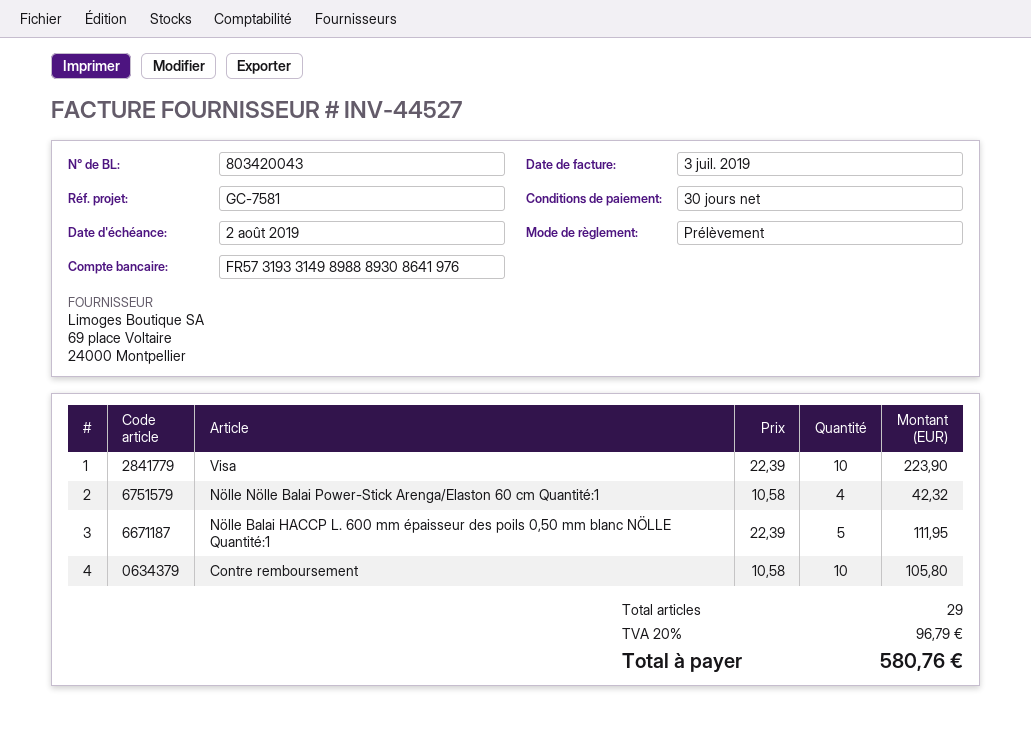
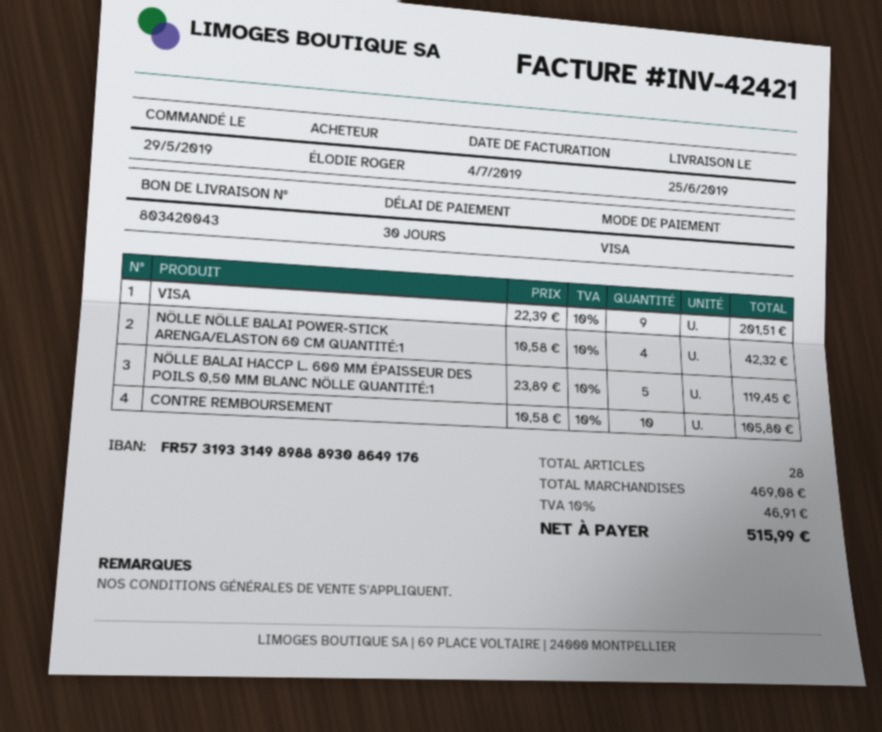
invoice number: INV-44527 -> INV-42421
invoice date: 2019-07-03 -> 2019-07-04
payment method: direct debit -> Visa
bank account: FR5731933149898889308641976 -> FR5731933149898889308649176
Visa: 10 x 22.39 = 223.90 -> 9 x 22.39 = 201.51
Nölle Balai HACCP L. 600 mm épaisseur des poils 0,50 mm blanc NÖLLE Quantité:1: 5 x 22.39 = 111.95 -> 5 x 23.89 = 119.45
total quantity: 29 -> 28
tax: 20% = 96.79 -> 10% = 46.91
total: 580.76 -> 515.99

